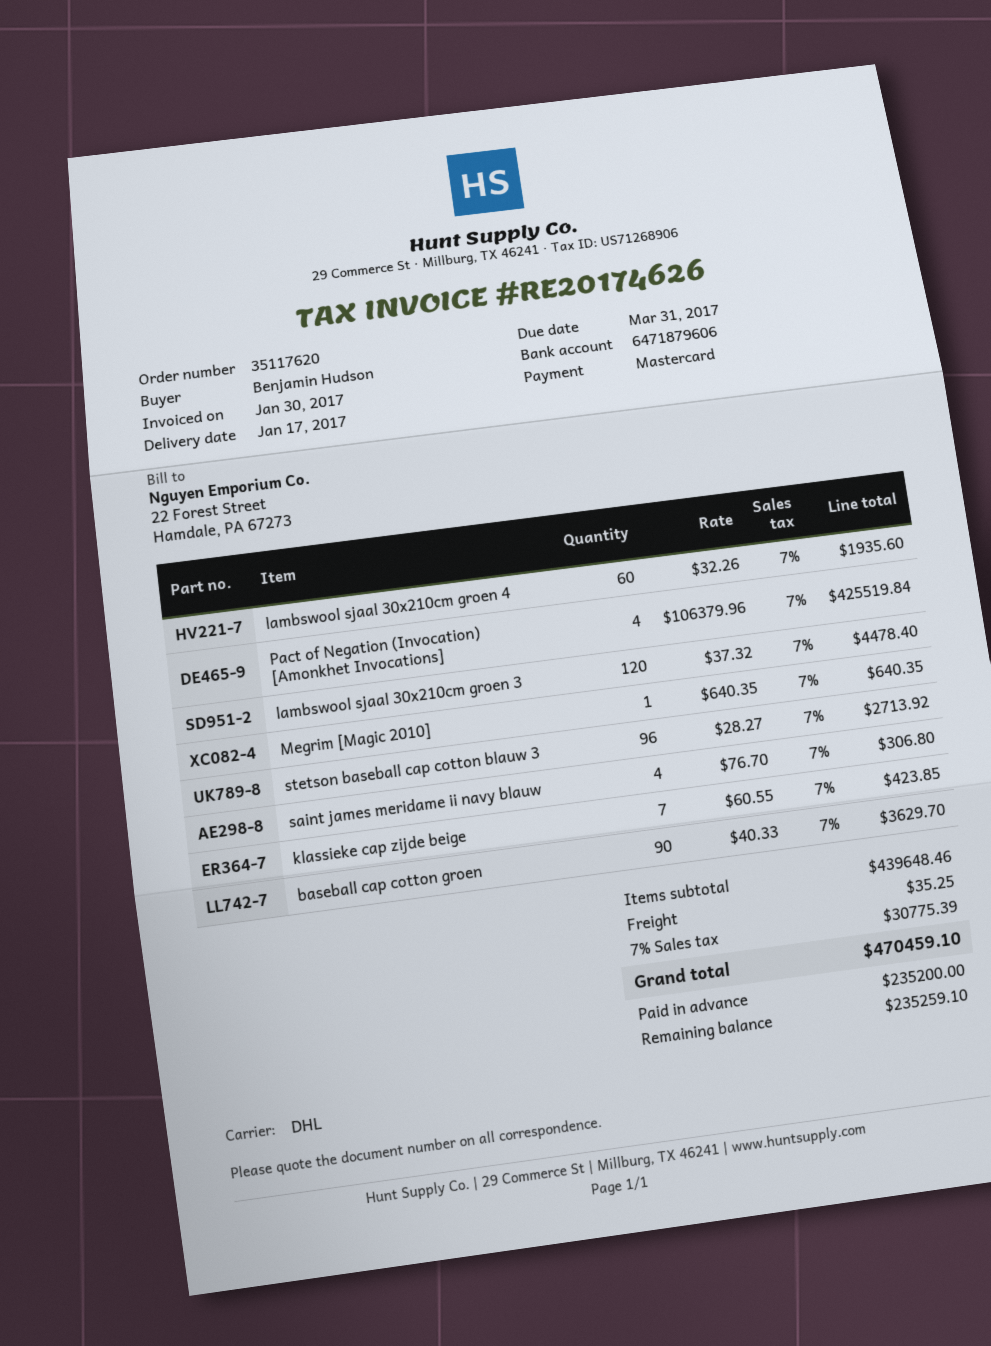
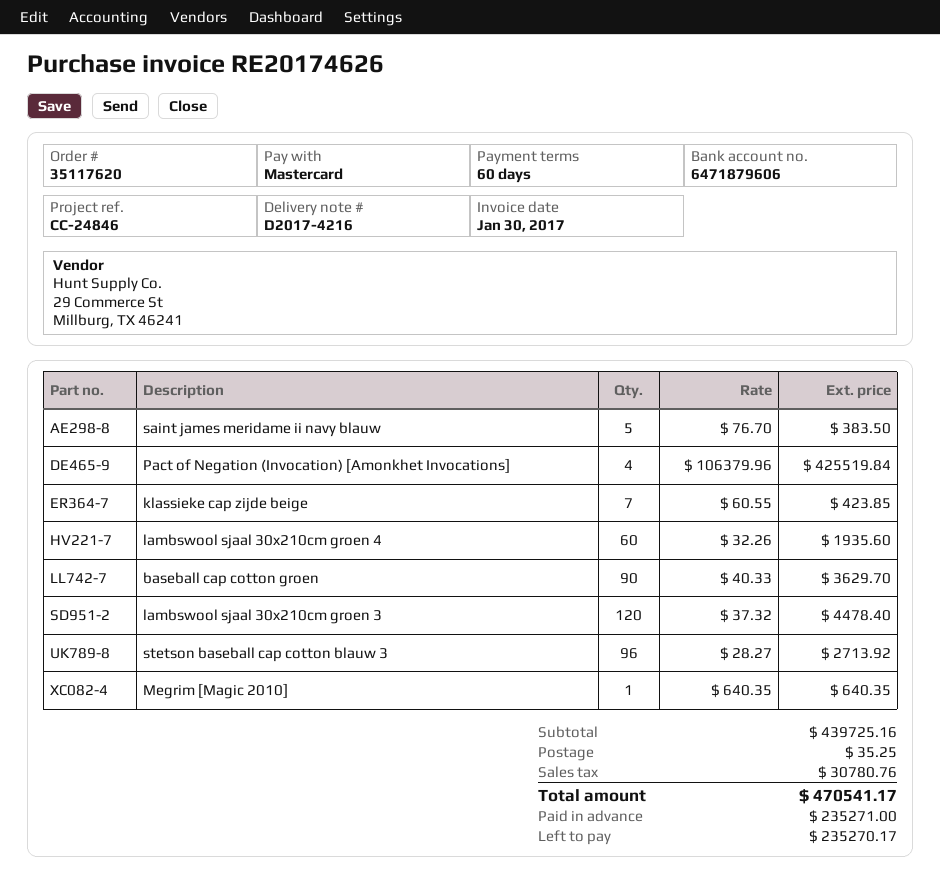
saint james meridame ii navy blauw: 4 x 76.70 = 306.80 -> 5 x 76.70 = 383.50
subtotal: 439648.46 -> 439725.16
tax: 30775.39 -> 30780.76
total: 470459.10 -> 470541.17
deposit: 235200.00 -> 235271.00
balance: 235259.10 -> 235270.17

